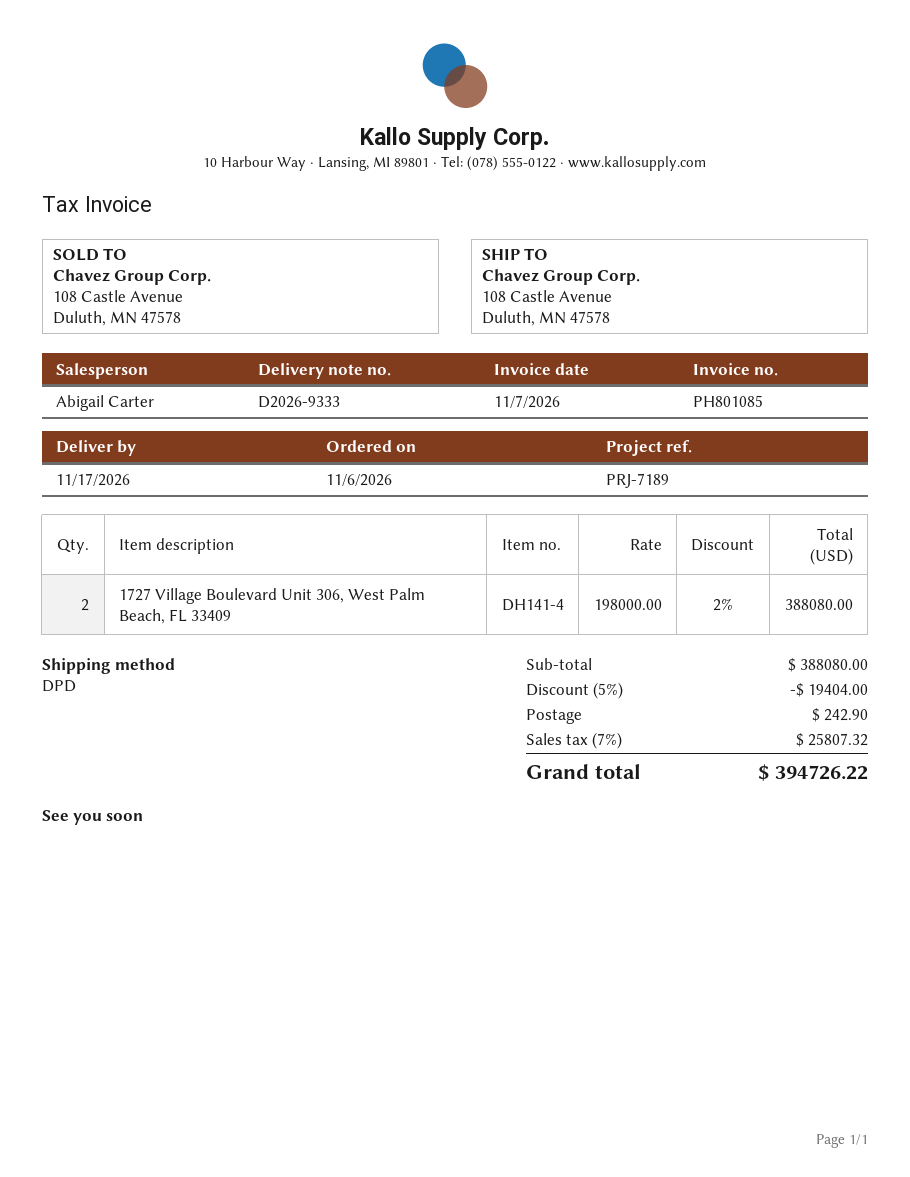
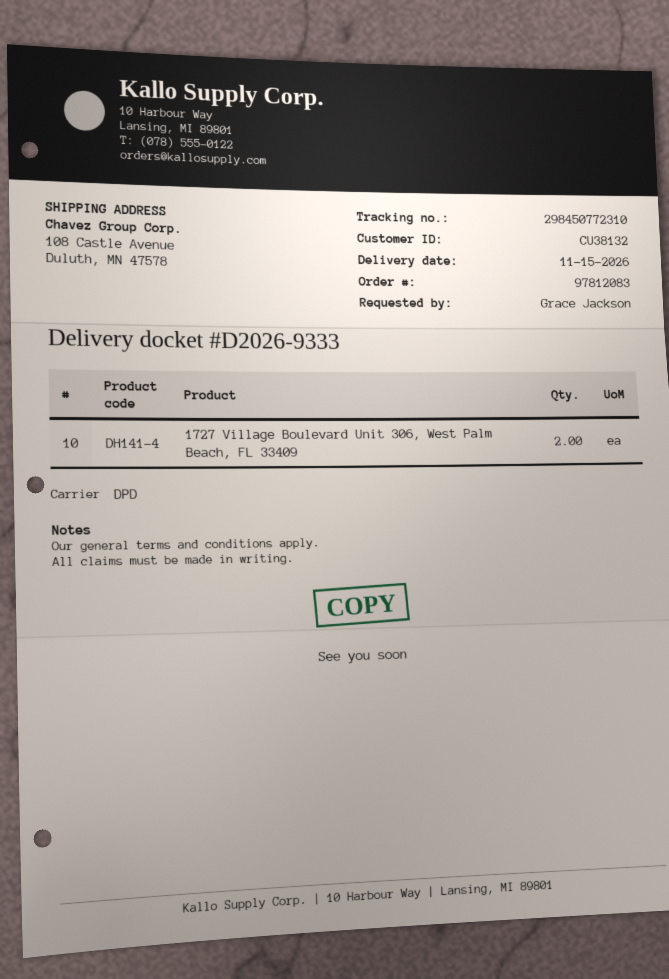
delivery date: 2026-11-17 -> 2026-11-15

